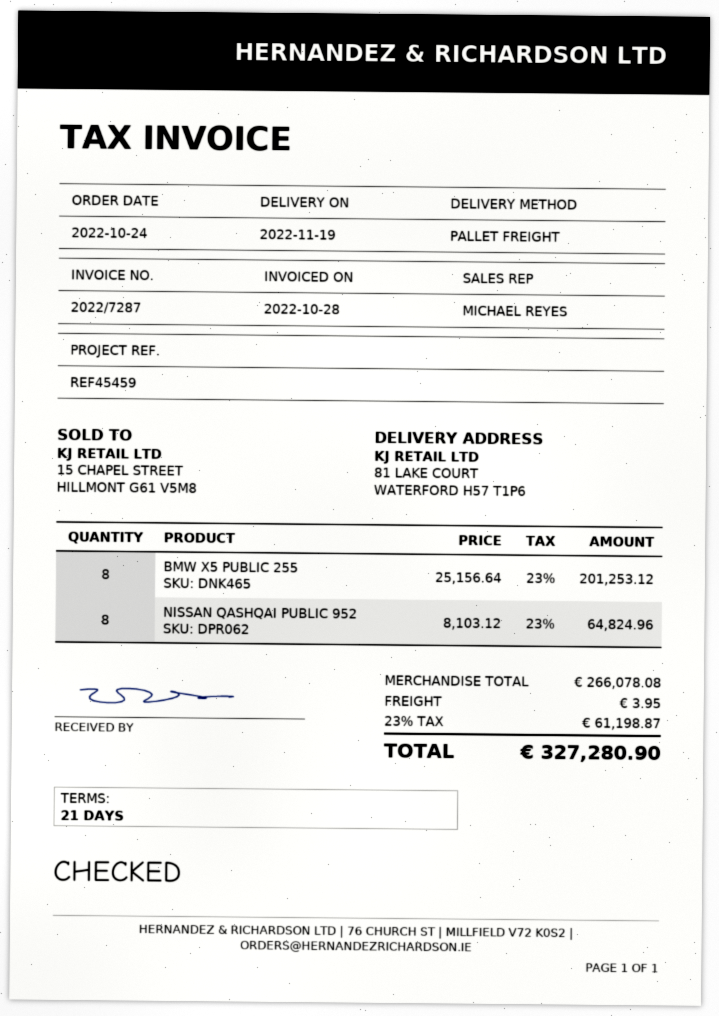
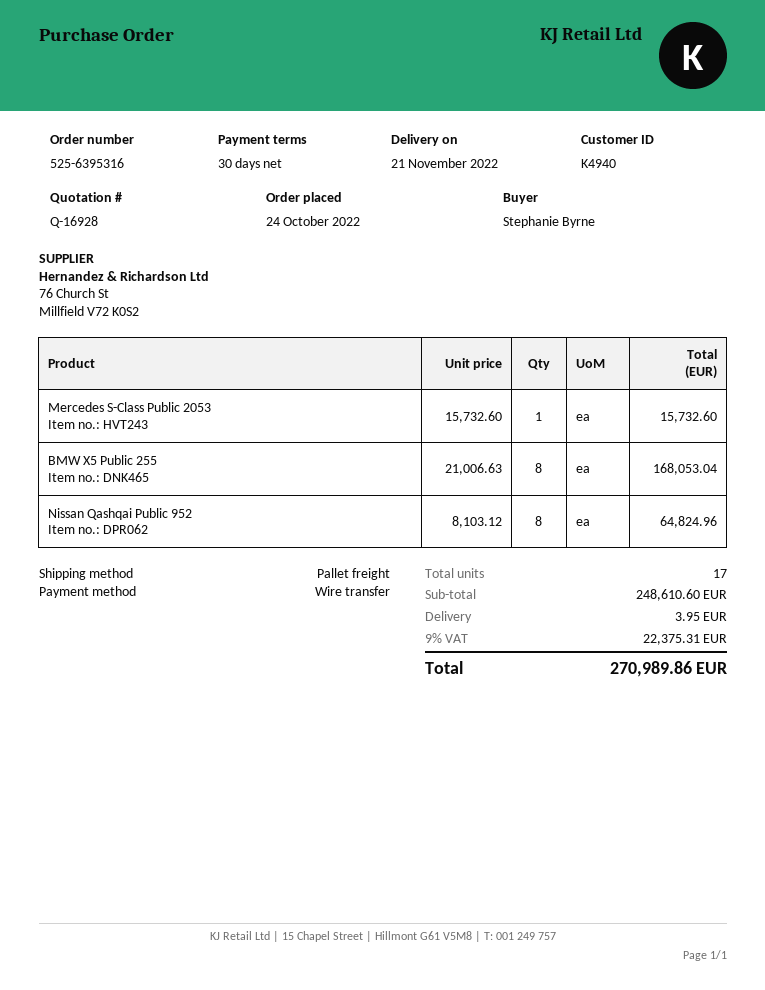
delivery date: 2022-11-19 -> 2022-11-21
payment terms: 21 days -> 30 days
BMW X5 PUBLIC 255: 8 x 25156.64 = 201253.12 -> 8 x 21006.63 = 168053.04
Mercedes S-Class Public 2053: none -> 1 x 15732.60 = 15732.60
subtotal: 266078.08 -> 248610.60
tax: 23% = 61198.87 -> 9% = 22375.31
total: 327280.90 -> 270989.86

